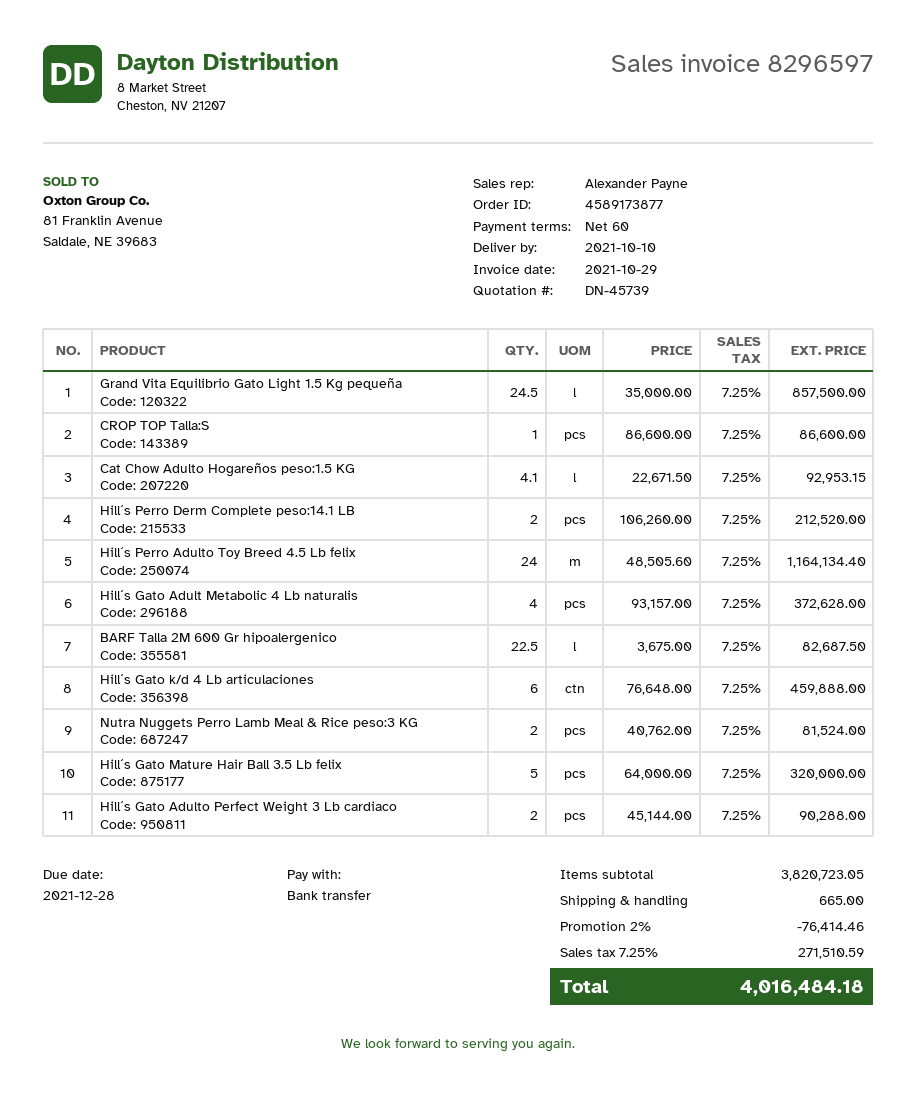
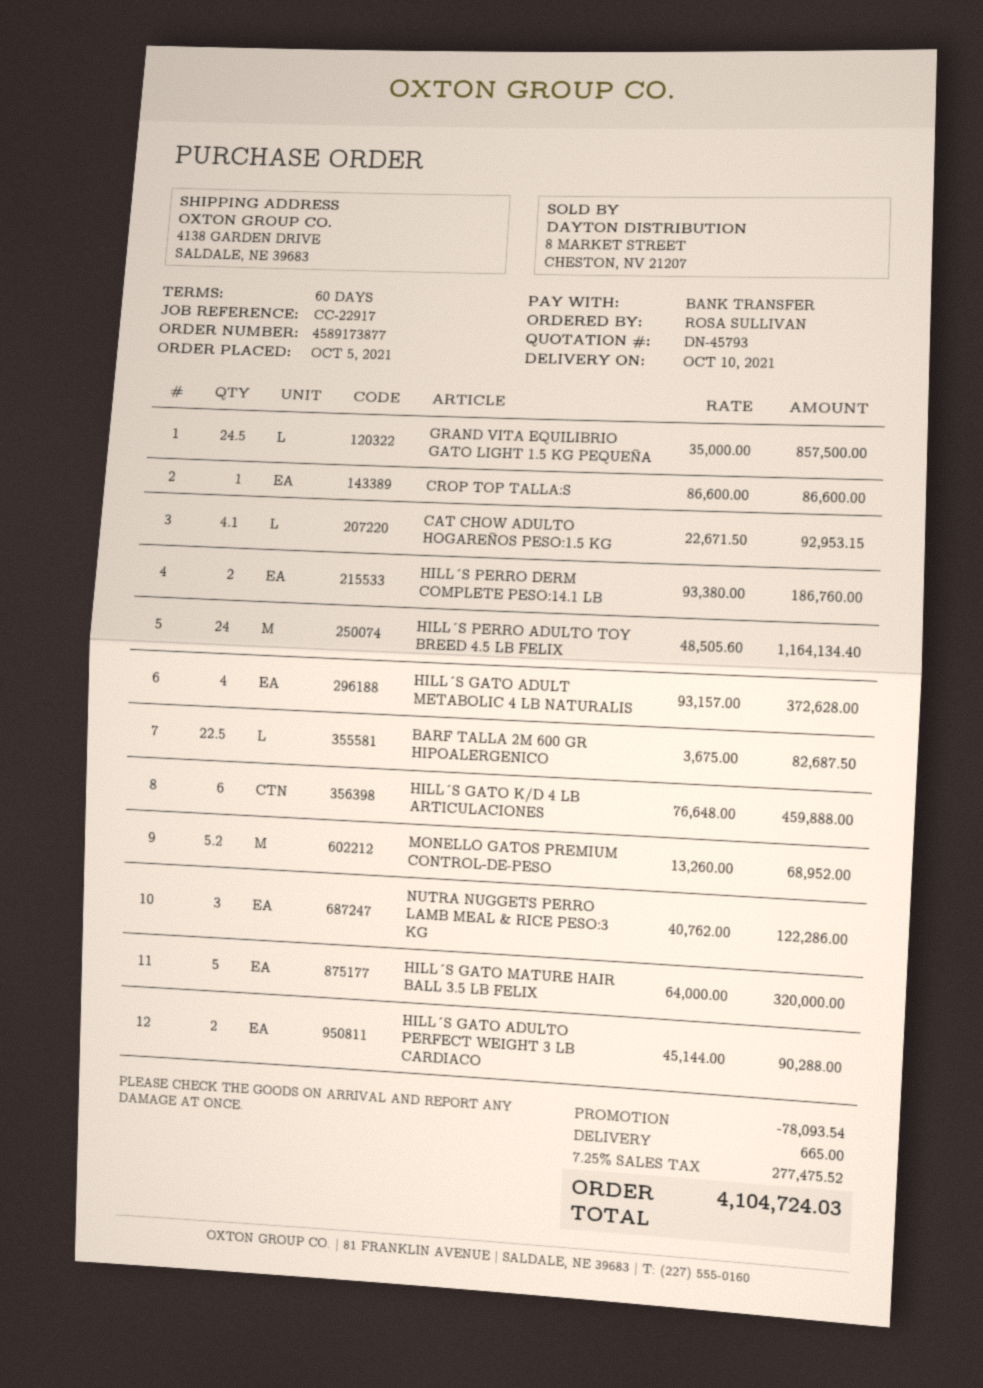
quote number: DN-45739 -> DN-45793
Hill´s Perro Derm Complete peso:14.1 LB: 2 x 106260.00 = 212520.00 -> 2 x 93380.00 = 186760.00
Nutra Nuggets Perro Lamb Meal & Rice peso:3 KG: 2 x 40762.00 = 81524.00 -> 3 x 40762.00 = 122286.00
MONELLO GATOS PREMIUM CONTROL-DE-PESO: none -> 5.2 x 13260.00 = 68952.00
discount: 76414.46 -> 78093.54
tax: 7.25% = 271510.59 -> 7.25% = 277475.52
total: 4016484.18 -> 4104724.03

